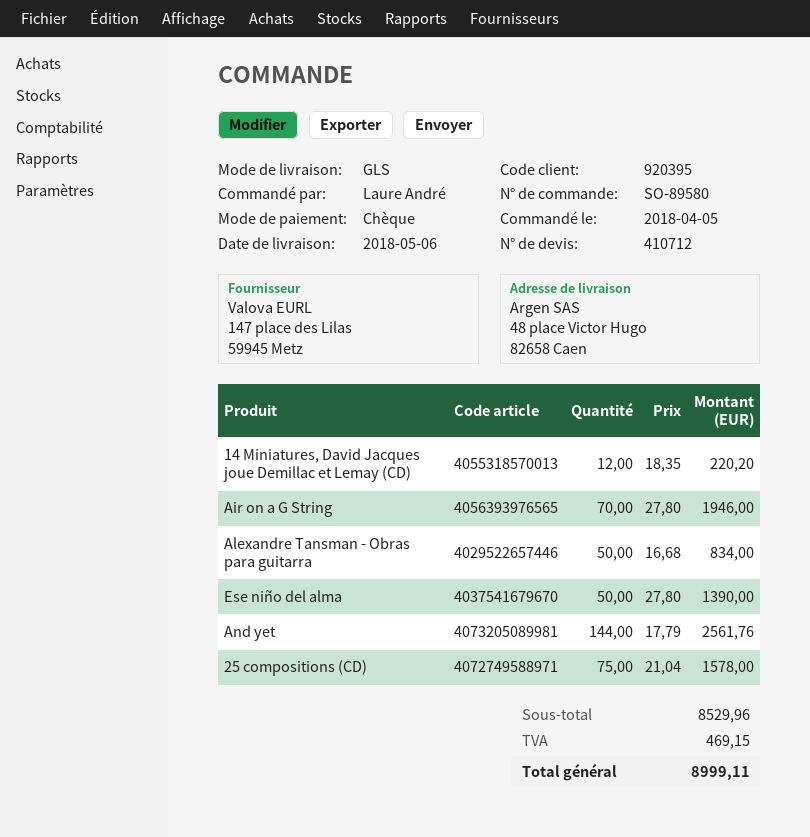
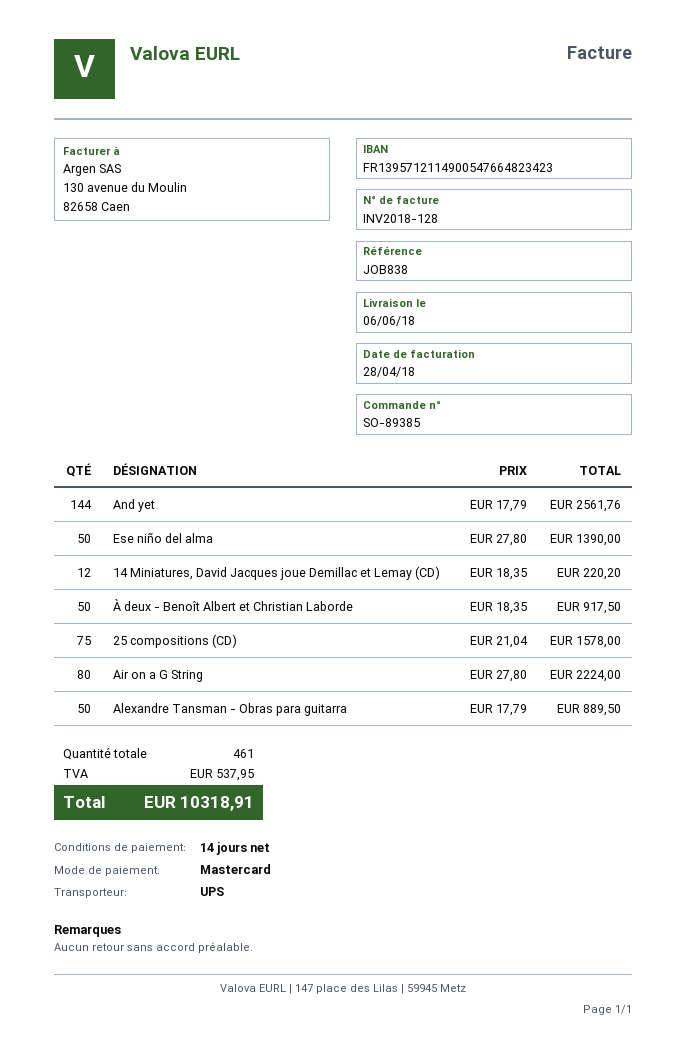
order number: SO-89580 -> SO-89385
delivery date: 2018-05-06 -> 2018-06-06
payment method: cheque -> Mastercard
shipping method: GLS -> UPS
Air on a G String: 70 x 27.80 = 1946.00 -> 80 x 27.80 = 2224.00
Alexandre Tansman - Obras para guitarra: 50 x 16.68 = 834.00 -> 50 x 17.79 = 889.50
À deux - Benoît Albert et Christian Laborde: none -> 50 x 18.35 = 917.50
tax: 469.15 -> 537.95
total: 8999.11 -> 10318.91

